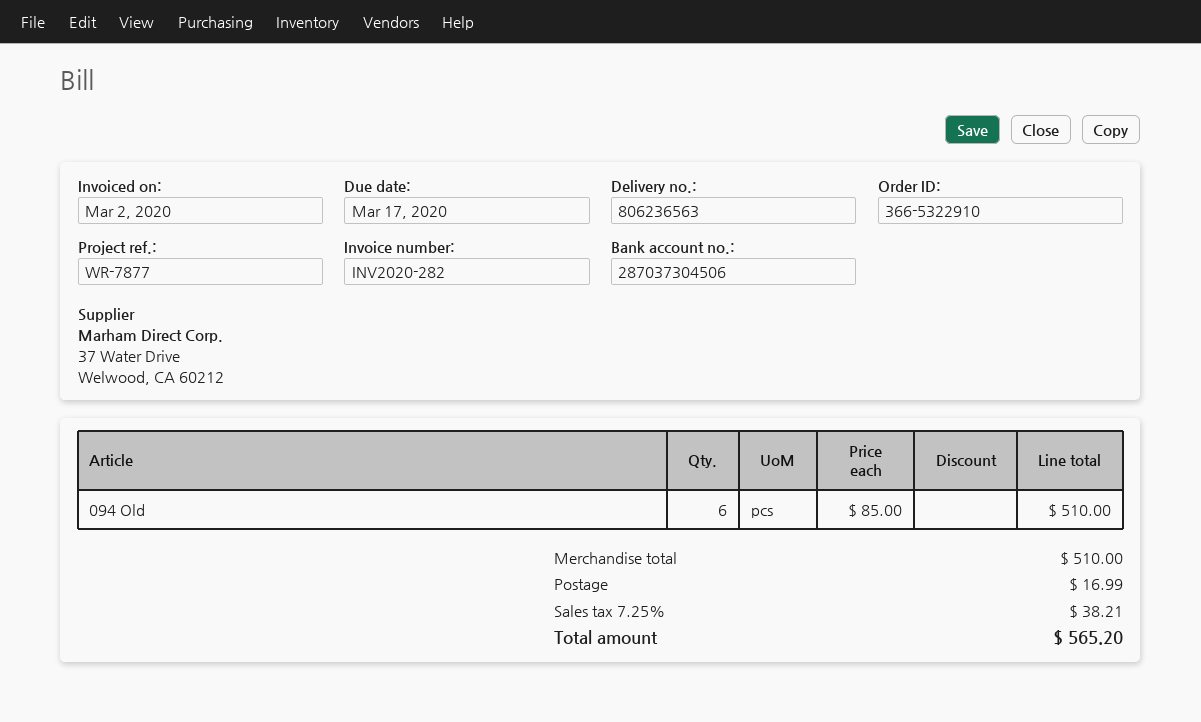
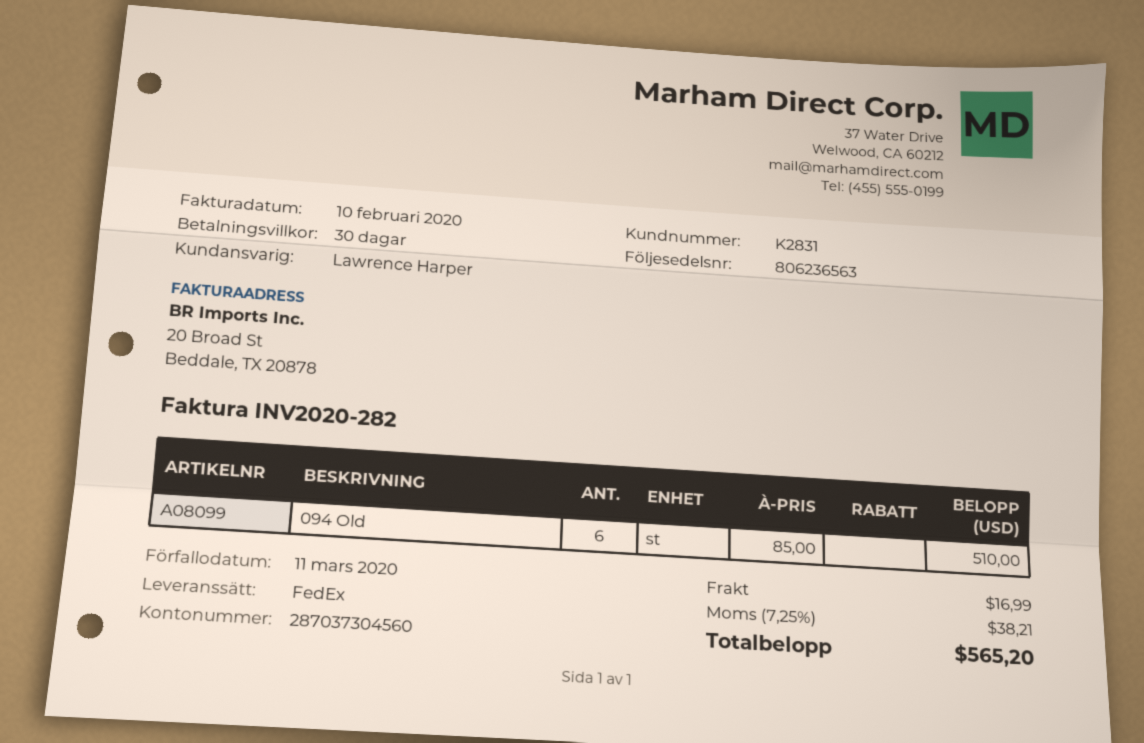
invoice date: 2020-03-02 -> 2020-02-10
due date: 2020-03-17 -> 2020-03-11
bank account: 287037304506 -> 287037304560

